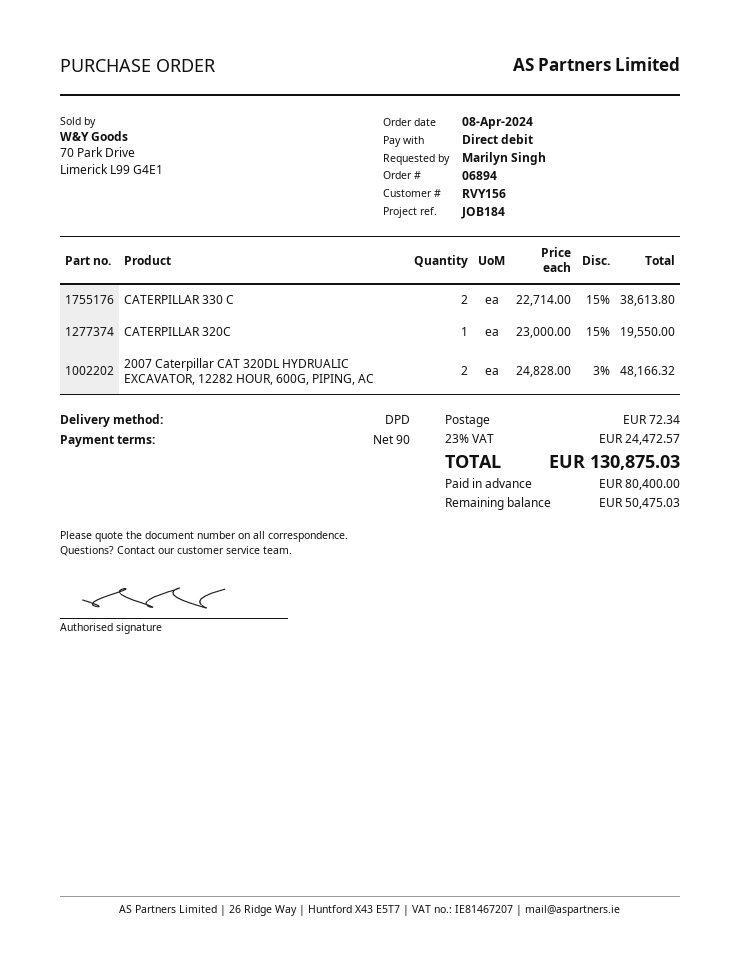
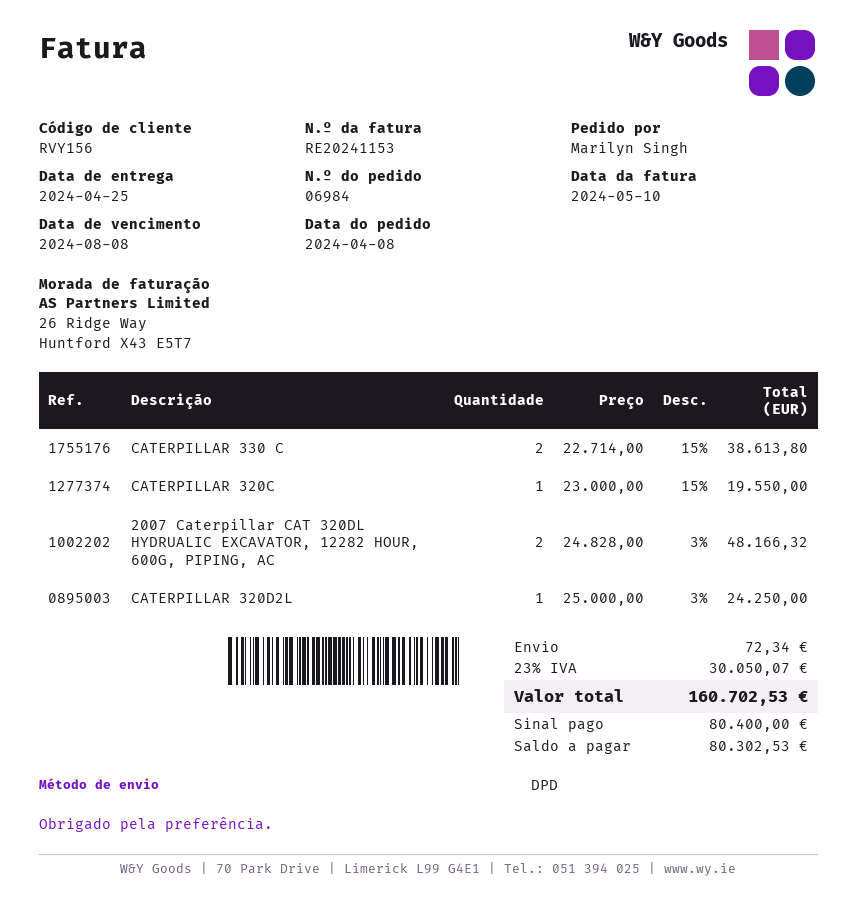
order number: 06894 -> 06984
CATERPILLAR 320D2L: none -> 1 x 25000.00 - 3% = 24250.00
tax: 23% = 24472.57 -> 23% = 30050.07
total: 130875.03 -> 160702.53
balance: 50475.03 -> 80302.53

